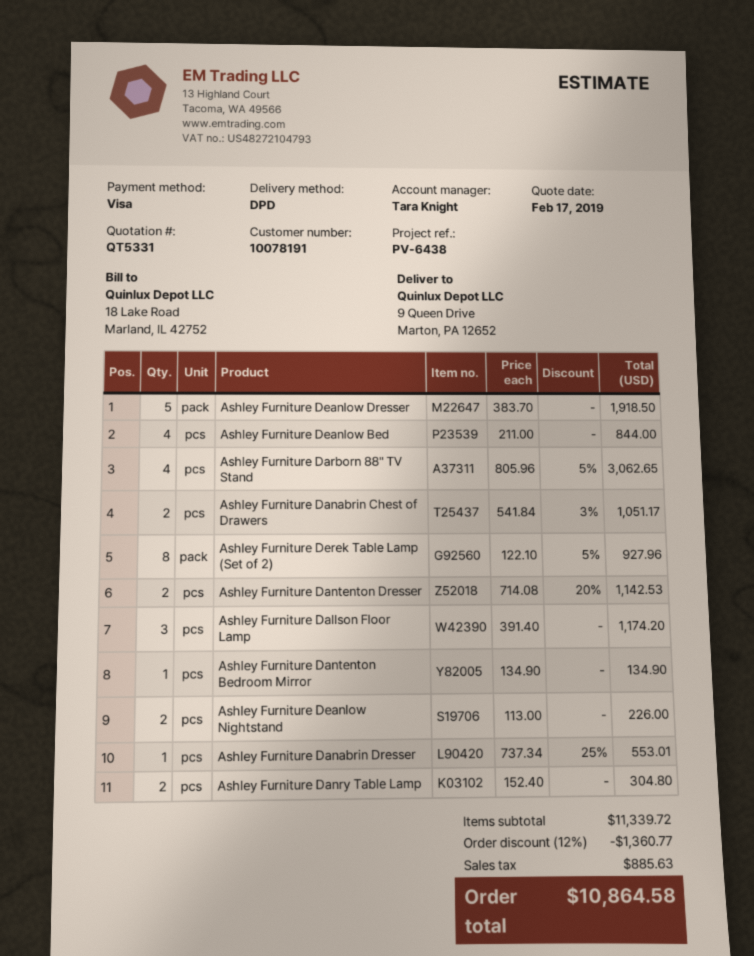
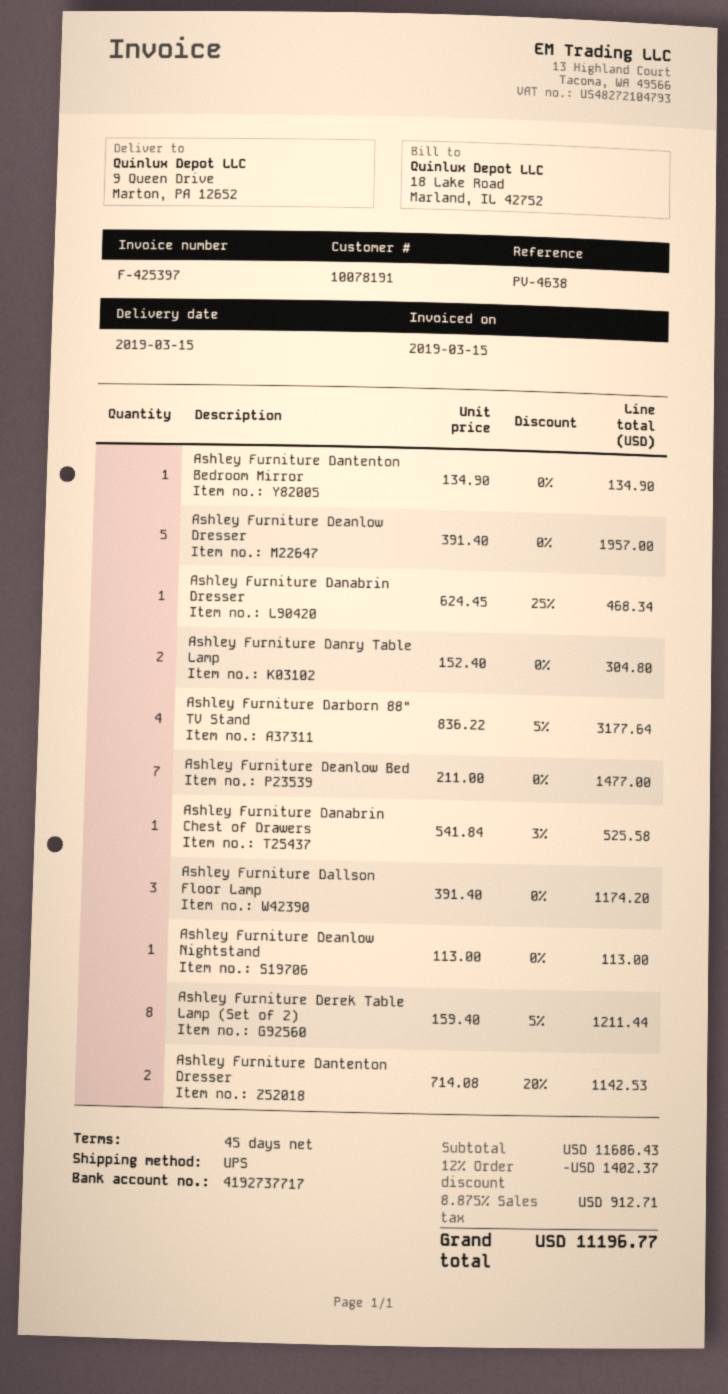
reference: PV-6438 -> PV-4638
shipping method: DPD -> UPS
Ashley Furniture Deanlow Dresser: 5 x 383.70 = 1918.50 -> 5 x 391.40 = 1957.00
Ashley Furniture Deanlow Bed: 4 x 211.00 = 844.00 -> 7 x 211.00 = 1477.00
Ashley Furniture Darborn 88" TV Stand: 4 x 805.96 - 5% = 3062.65 -> 4 x 836.22 - 5% = 3177.64
Ashley Furniture Danabrin Chest of Drawers: 2 x 541.84 - 3% = 1051.17 -> 1 x 541.84 - 3% = 525.58
Ashley Furniture Derek Table Lamp (Set of 2): 8 x 122.10 - 5% = 927.96 -> 8 x 159.40 - 5% = 1211.44
Ashley Furniture Deanlow Nightstand: 2 x 113.00 = 226.00 -> 1 x 113.00 = 113.00
Ashley Furniture Danabrin Dresser: 1 x 737.34 - 25% = 553.01 -> 1 x 624.45 - 25% = 468.34
subtotal: 11339.72 -> 11686.43
discount: 12% = 1360.77 -> 12% = 1402.37
tax: 885.63 -> 912.71
total: 10864.58 -> 11196.77

